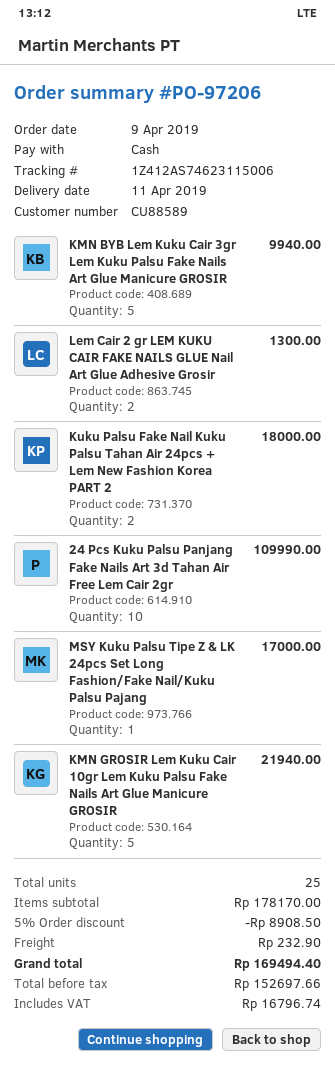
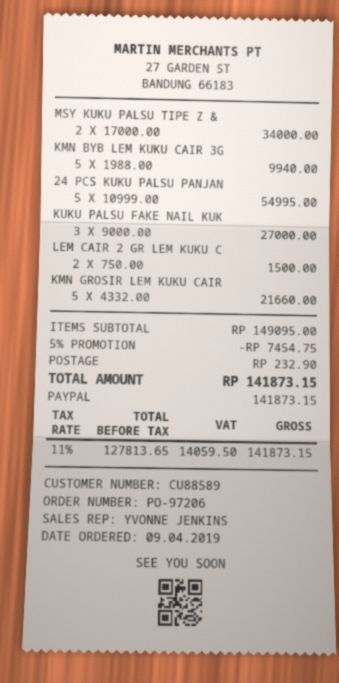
payment method: cash -> PayPal
Lem Cair 2 gr LEM KUKU CAIR FAKE NAILS GLUE Nail Art Glue Adhesive Grosir: 2 for 1300.00 -> 2 for 1500.00
Kuku Palsu Fake Nail Kuku Palsu Tahan Air 24pcs + Lem New Fashion Korea PART 2: 2 for 18000.00 -> 3 for 27000.00
24 Pcs Kuku Palsu Panjang Fake Nails Art 3d Tahan Air Free Lem Cair 2gr: 10 for 109990.00 -> 5 for 54995.00
MSY Kuku Palsu Tipe Z & LK 24pcs Set Long Fashion/Fake Nail/Kuku Palsu Pajang: 1 for 17000.00 -> 2 for 34000.00
KMN GROSIR Lem Kuku Cair 10gr Lem Kuku Palsu Fake Nails Art Glue Manicure GROSIR: 5 for 21940.00 -> 5 for 21660.00
subtotal: 178170.00 -> 149095.00
discount: 5% = 8908.50 -> 5% = 7454.75
net: 152697.66 -> 127813.65
tax: 16796.74 -> 14059.50
total: 169494.40 -> 141873.15

